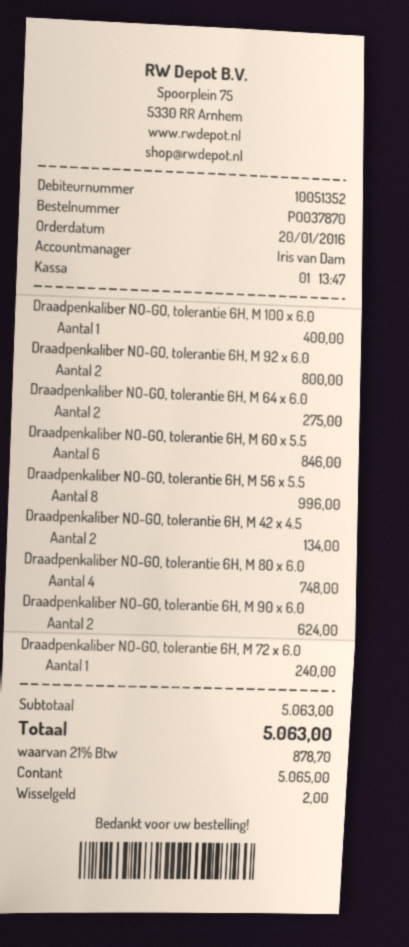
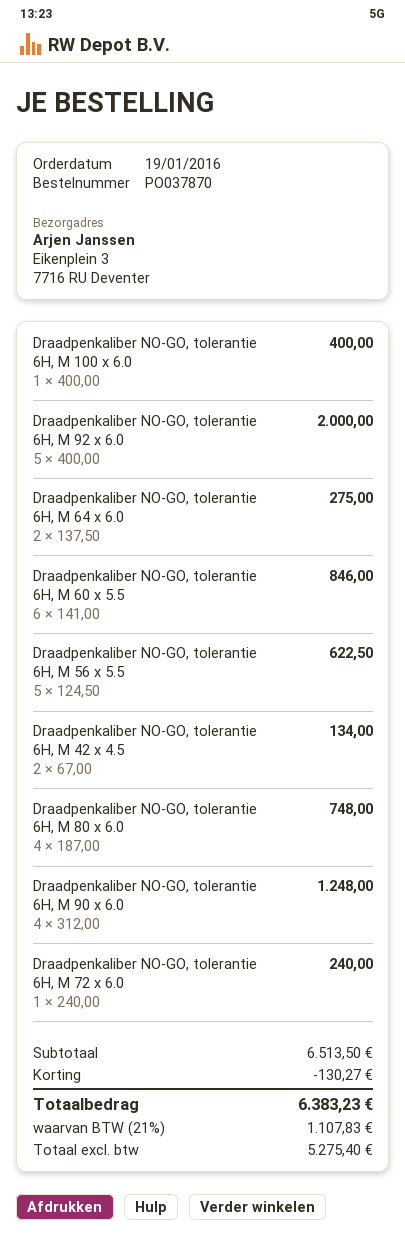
order date: 2016-01-20 -> 2016-01-19
Draadpenkaliber NO-GO, tolerantie 6H, M 92 x 6.0: 2 for 800.00 -> 5 for 2000.00
Draadpenkaliber NO-GO, tolerantie 6H, M 56 x 5.5: 8 for 996.00 -> 5 for 622.50
Draadpenkaliber NO-GO, tolerantie 6H, M 90 x 6.0: 2 for 624.00 -> 4 for 1248.00
subtotal: 5063.00 -> 6513.50
discount: none -> 130.27
tax: 21% = 878.70 -> 21% = 1107.83
total: 5063.00 -> 6383.23

